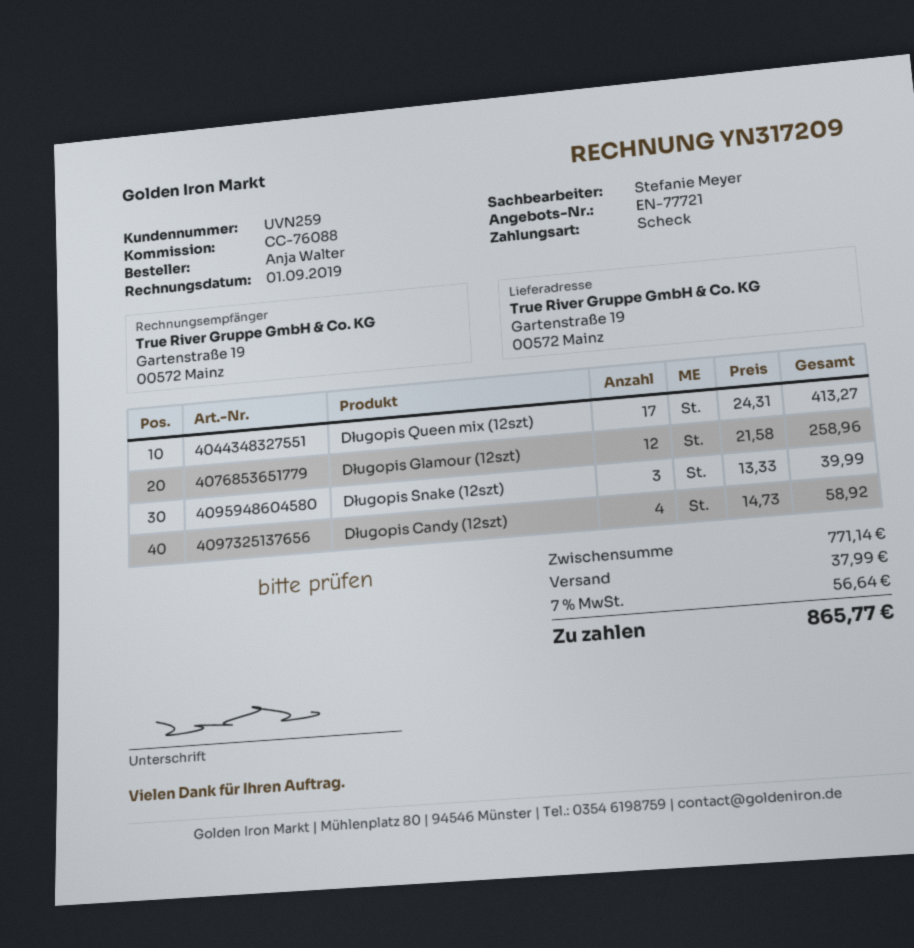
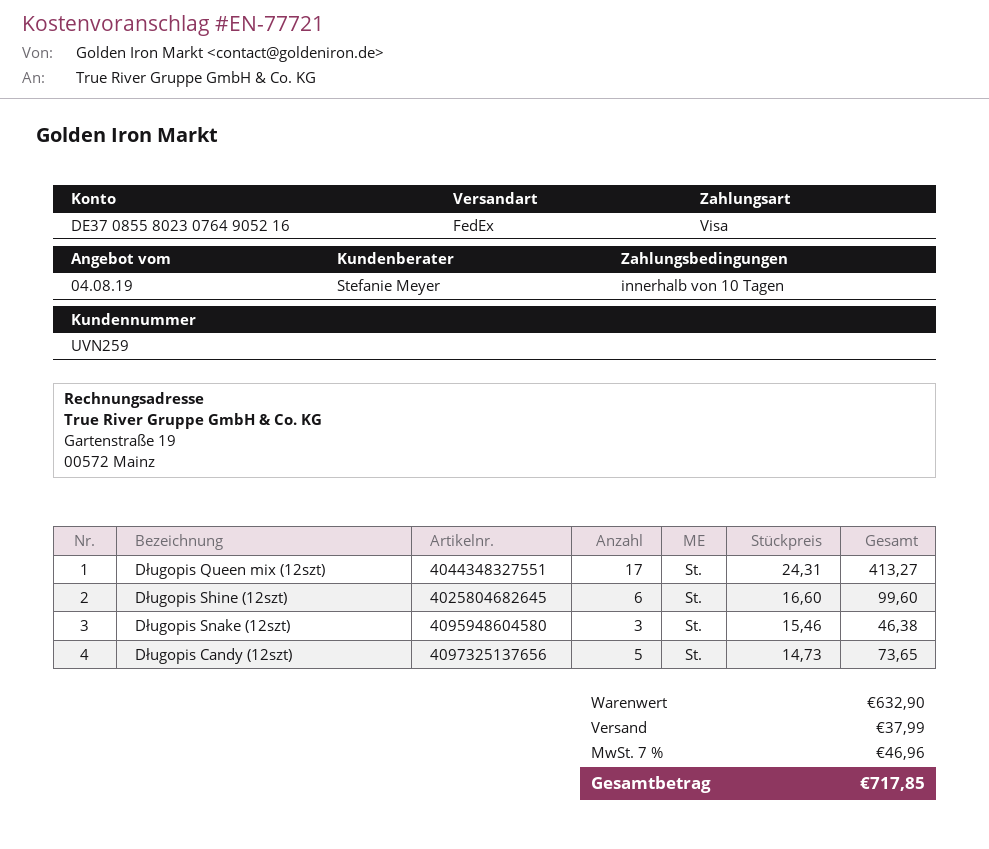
payment method: cheque -> Visa
Długopis Glamour (12szt): 12 x 21.58 = 258.96 -> none
Długopis Snake (12szt): 3 x 13.33 = 39.99 -> 3 x 15.46 = 46.38
Długopis Candy (12szt): 4 x 14.73 = 58.92 -> 5 x 14.73 = 73.65
Długopis Shine (12szt): none -> 6 x 16.60 = 99.60
subtotal: 771.14 -> 632.90
tax: 7% = 56.64 -> 7% = 46.96
total: 865.77 -> 717.85

